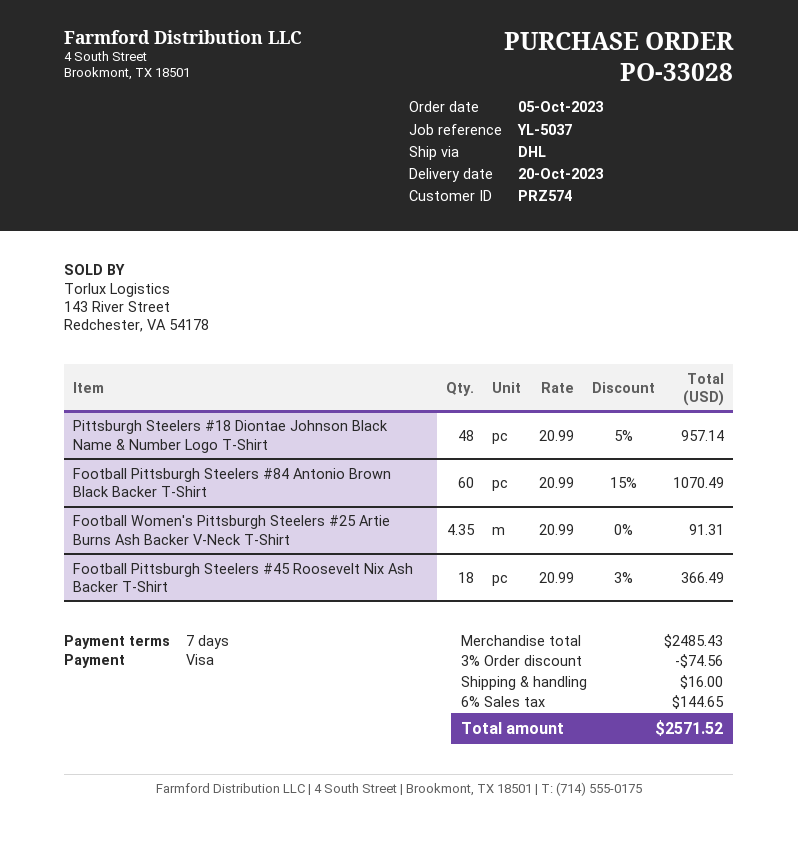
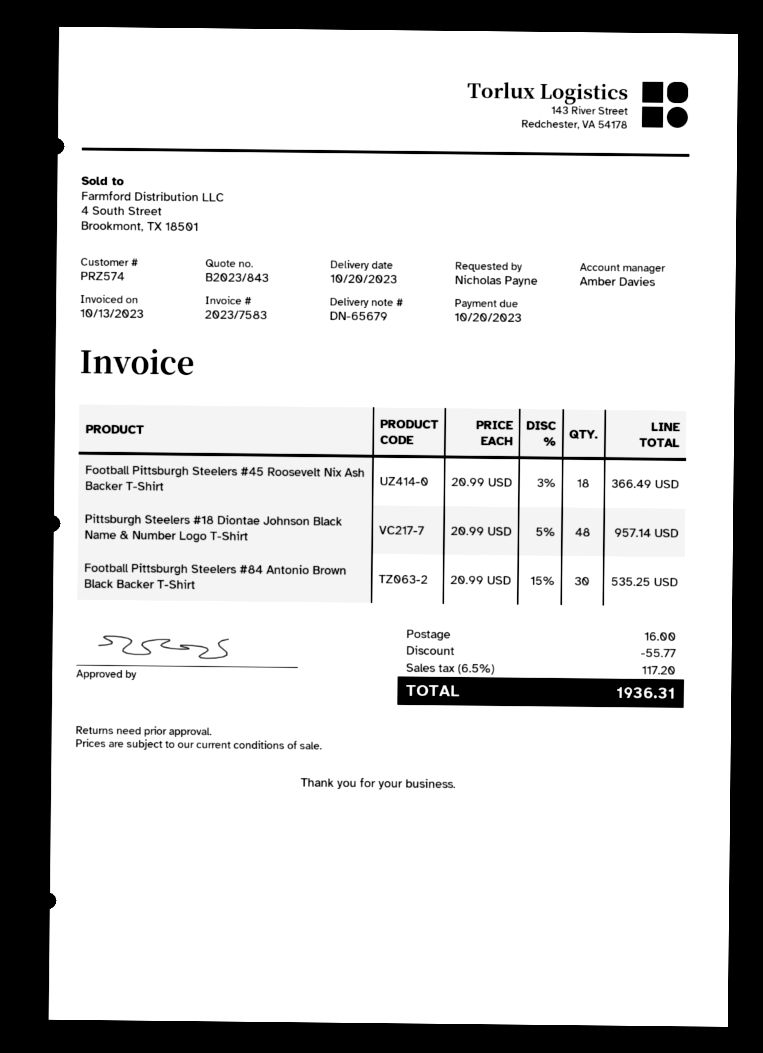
Football Pittsburgh Steelers #84 Antonio Brown Black Backer T-Shirt: 60 x 20.99 - 15% = 1070.49 -> 30 x 20.99 - 15% = 535.25
Football Women's Pittsburgh Steelers #25 Artie Burns Ash Backer V-Neck T-Shirt: 4.35 x 20.99 = 91.31 -> none
discount: 74.56 -> 55.77
tax: 6% = 144.65 -> 6.5% = 117.20
total: 2571.52 -> 1936.31

